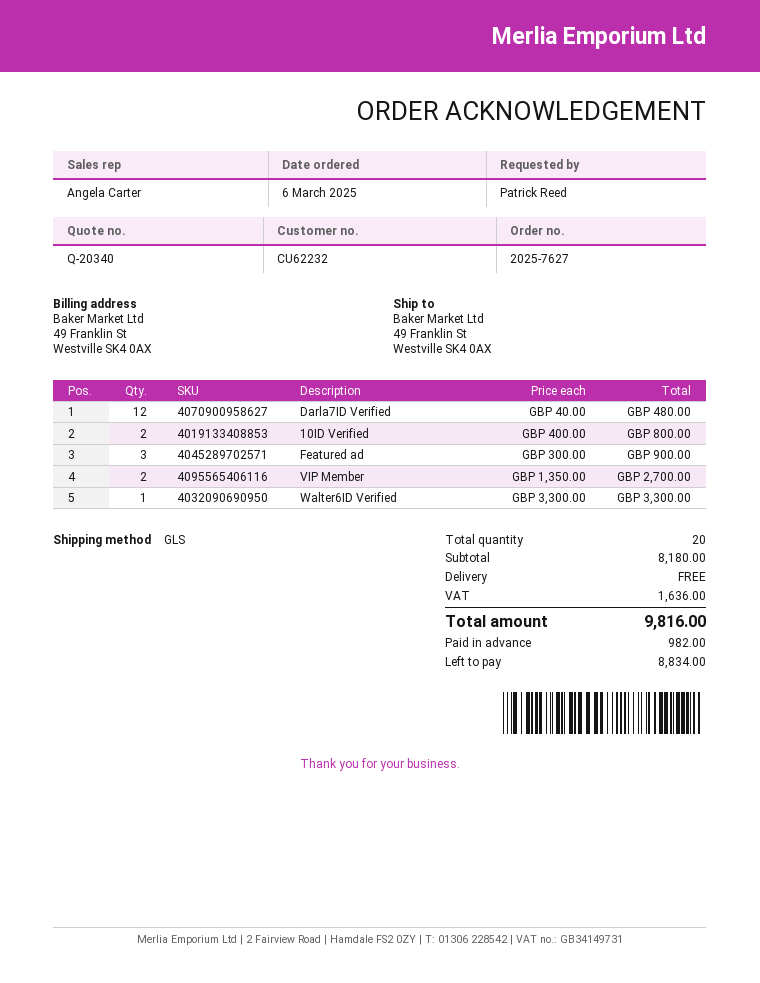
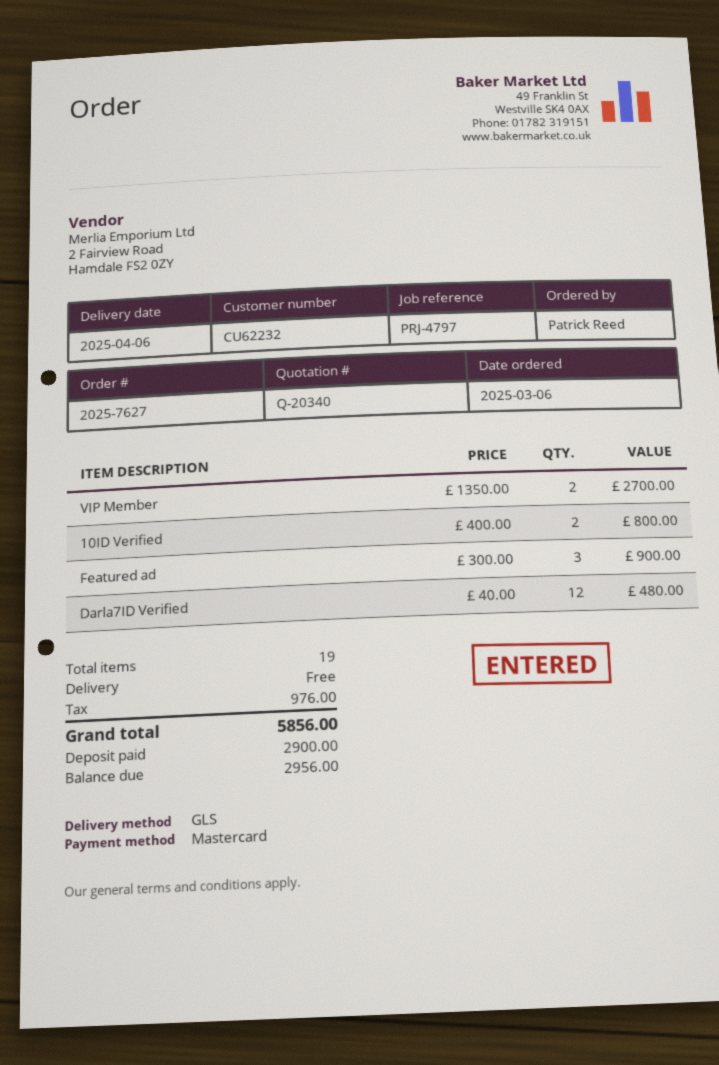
Walter6ID Verified: 1 x 3300.00 = 3300.00 -> none
total quantity: 20 -> 19
tax: 1636.00 -> 976.00
total: 9816.00 -> 5856.00
deposit: 982.00 -> 2900.00
balance: 8834.00 -> 2956.00

